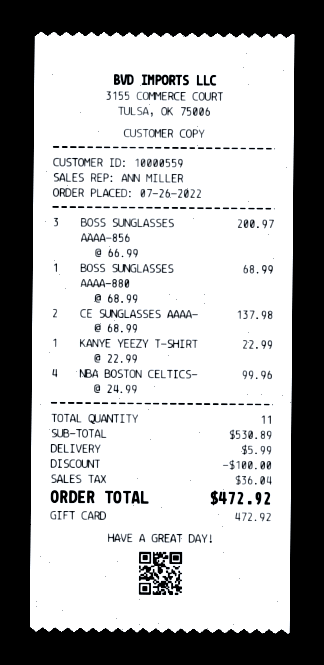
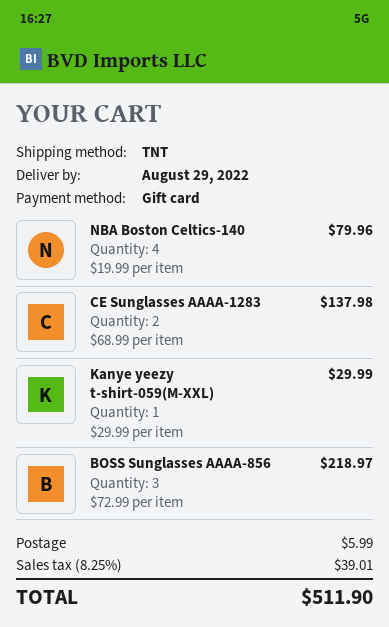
BOSS SUNGLASSES AAAA-856: 3 x 66.99 = 200.97 -> 3 x 72.99 = 218.97
BOSS SUNGLASSES AAAA-880: 1 x 68.99 = 68.99 -> none
KANYE YEEZY T-SHIRT: 1 x 22.99 = 22.99 -> 1 x 29.99 = 29.99
NBA BOSTON CELTICS-: 4 x 24.99 = 99.96 -> 4 x 19.99 = 79.96
discount: 100.00 -> none
tax: 36.04 -> 39.01
total: 472.92 -> 511.90

